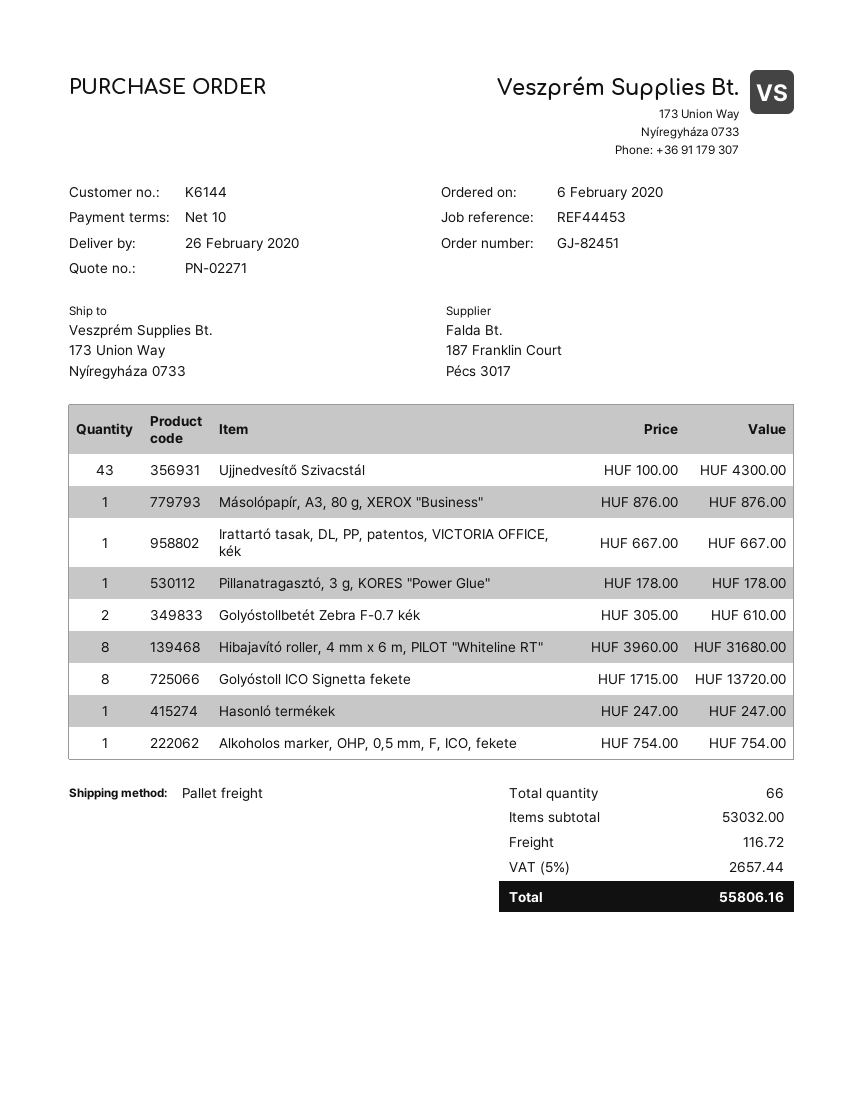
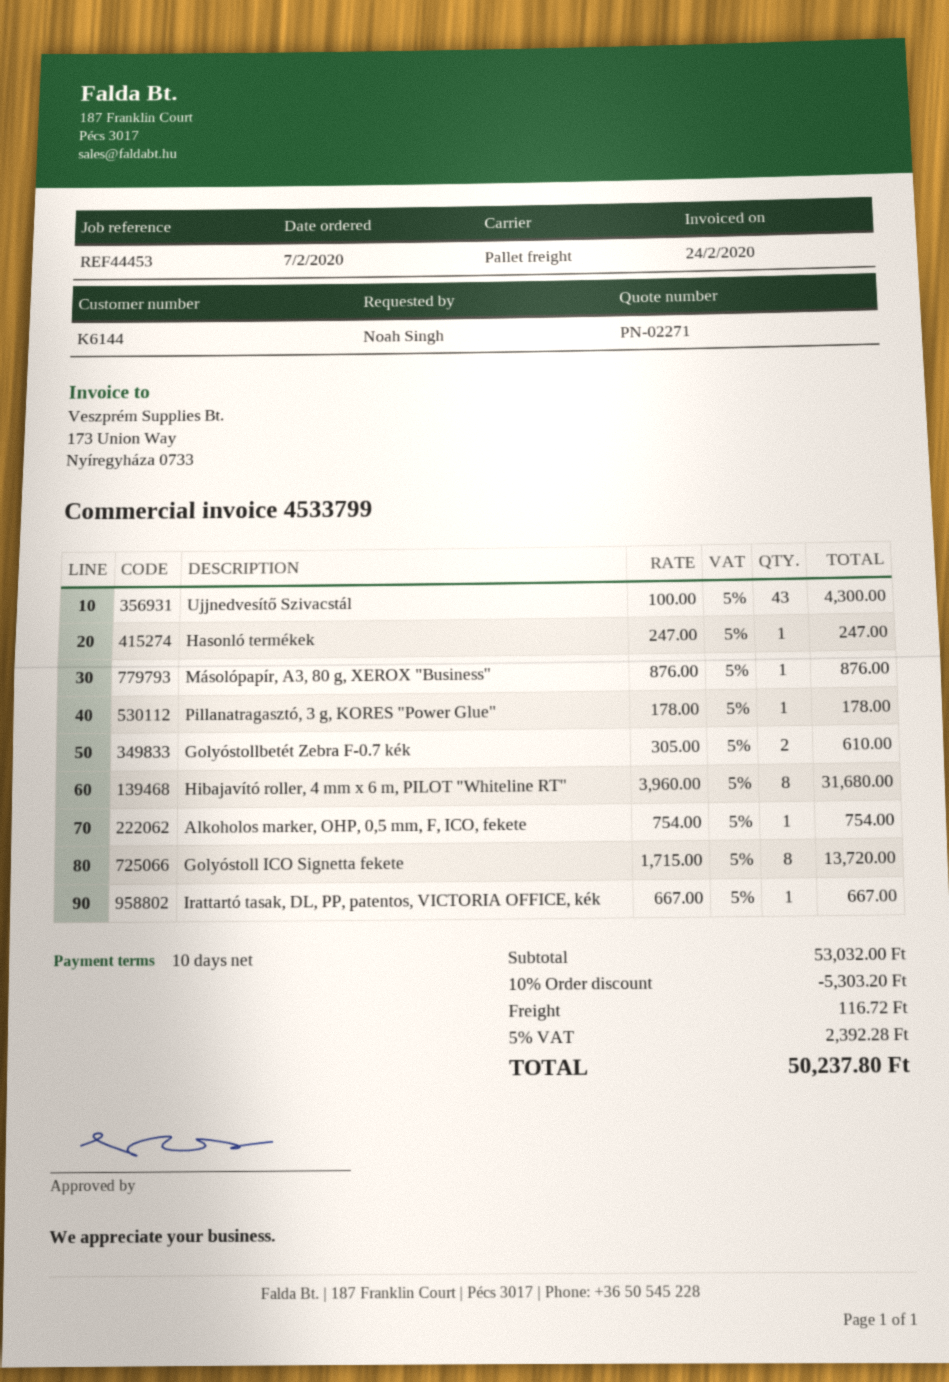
order date: 2020-02-06 -> 2020-02-07
discount: none -> 10% = 5303.20
tax: 5% = 2657.44 -> 5% = 2392.28
total: 55806.16 -> 50237.80

